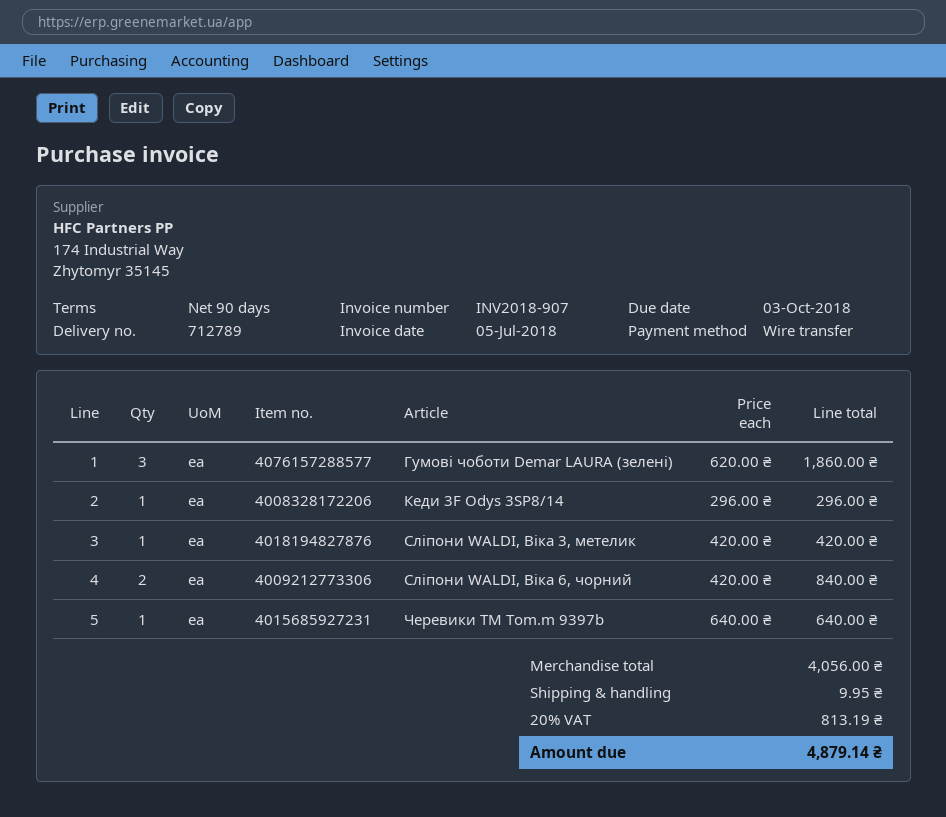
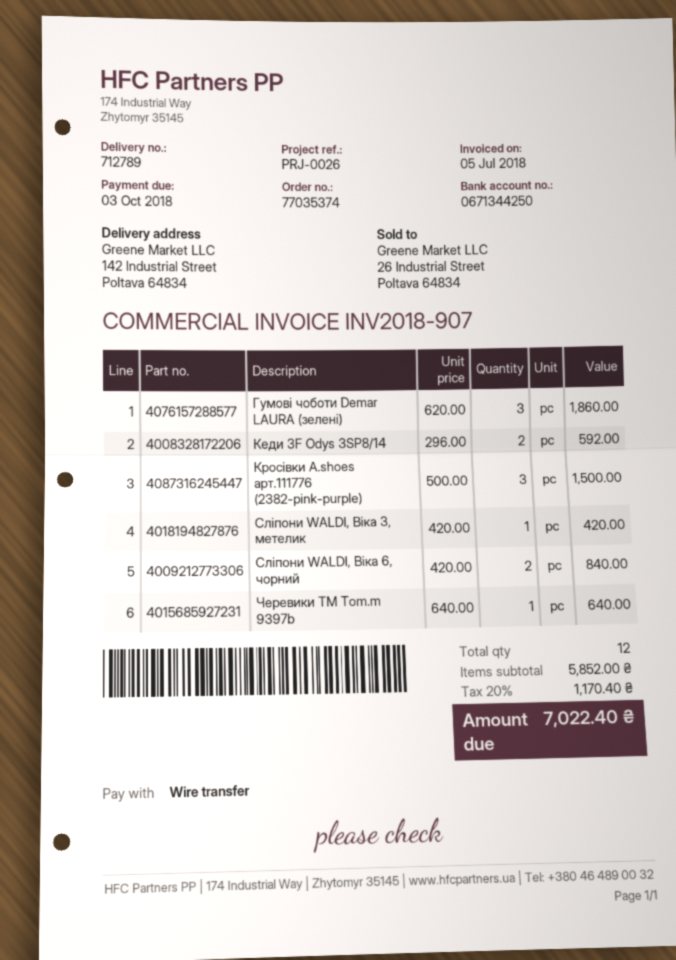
Кеди 3F Odys 3SP8/14: 1 x 296.00 = 296.00 -> 2 x 296.00 = 592.00
Кросівки A.shoes арт.111776 (2382-pink-purple): none -> 3 x 500.00 = 1500.00
subtotal: 4056.00 -> 5852.00
shipping: 9.95 -> none
tax: 20% = 813.19 -> 20% = 1170.40
total: 4879.14 -> 7022.40

